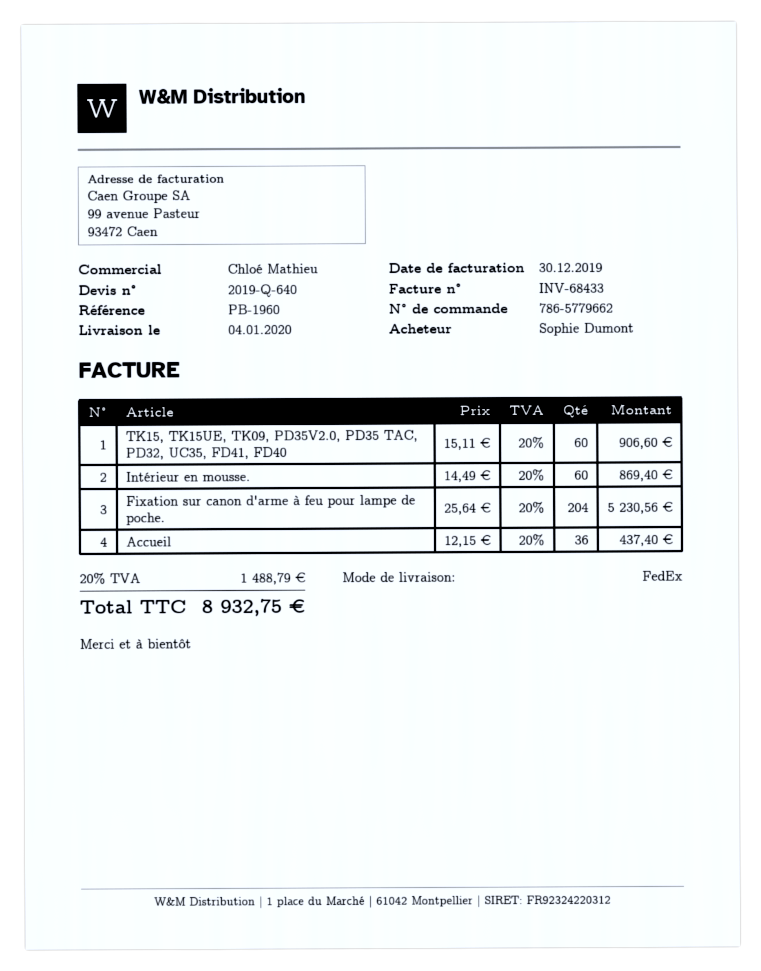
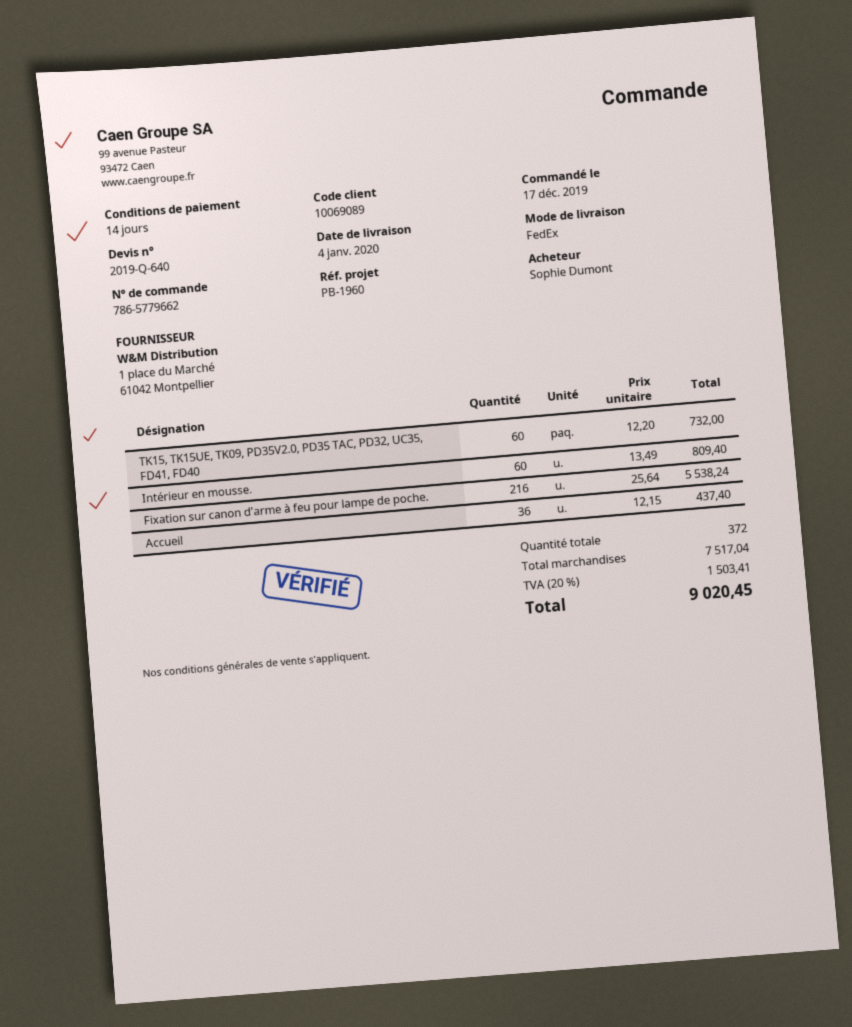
TK15, TK15UE, TK09, PD35V2.0, PD35 TAC, PD32, UC35, FD41, FD40: 60 x 15.11 = 906.60 -> 60 x 12.20 = 732.00
Intérieur en mousse.: 60 x 14.49 = 869.40 -> 60 x 13.49 = 809.40
Fixation sur canon d'arme à feu pour lampe de poche.: 204 x 25.64 = 5230.56 -> 216 x 25.64 = 5538.24
tax: 20% = 1488.79 -> 20% = 1503.41
total: 8932.75 -> 9020.45

